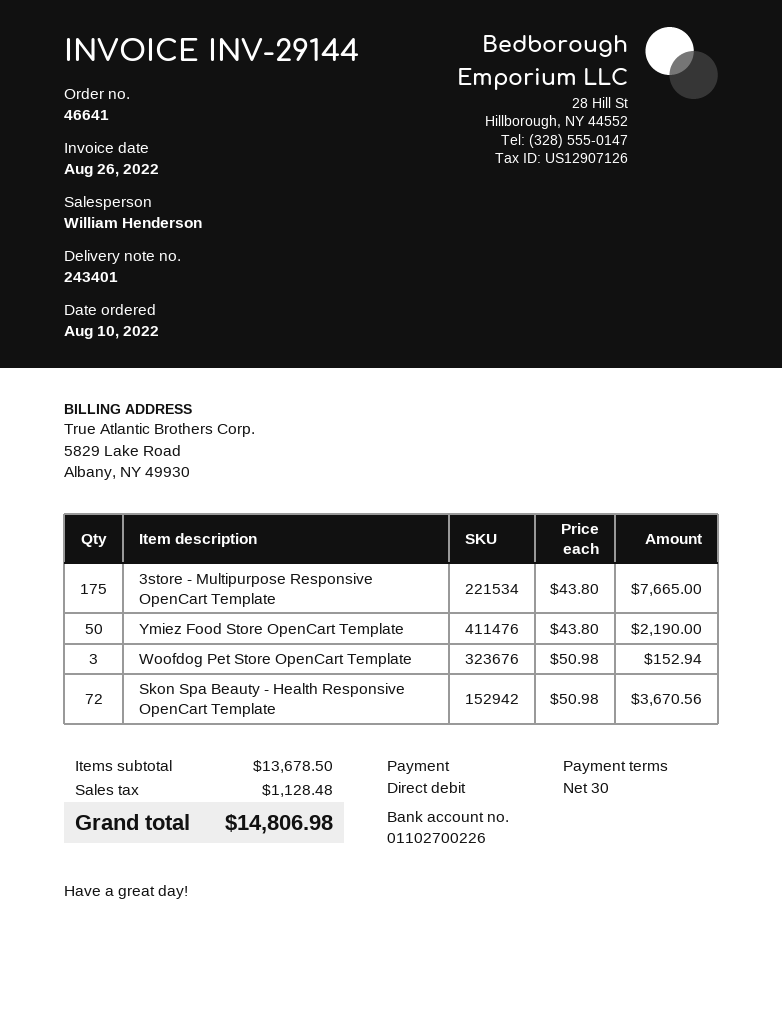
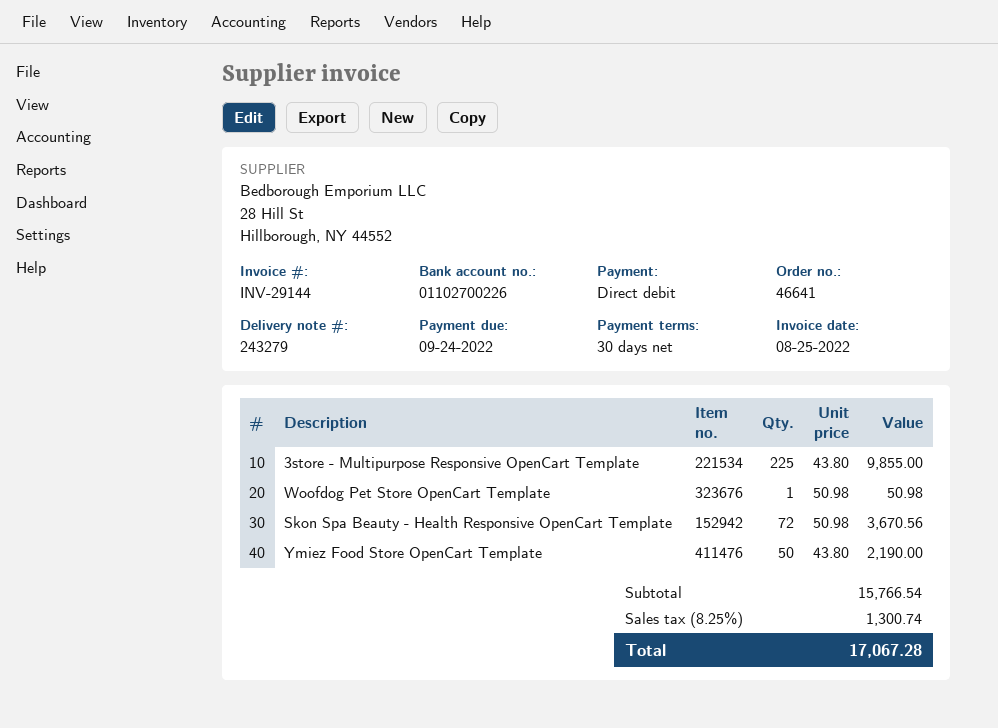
delivery note number: 243401 -> 243279
invoice date: 2022-08-26 -> 2022-08-25
3store - Multipurpose Responsive OpenCart Template: 175 x 43.80 = 7665.00 -> 225 x 43.80 = 9855.00
Woofdog Pet Store OpenCart Template: 3 x 50.98 = 152.94 -> 1 x 50.98 = 50.98
subtotal: 13678.50 -> 15766.54
tax: 1128.48 -> 1300.74
total: 14806.98 -> 17067.28

